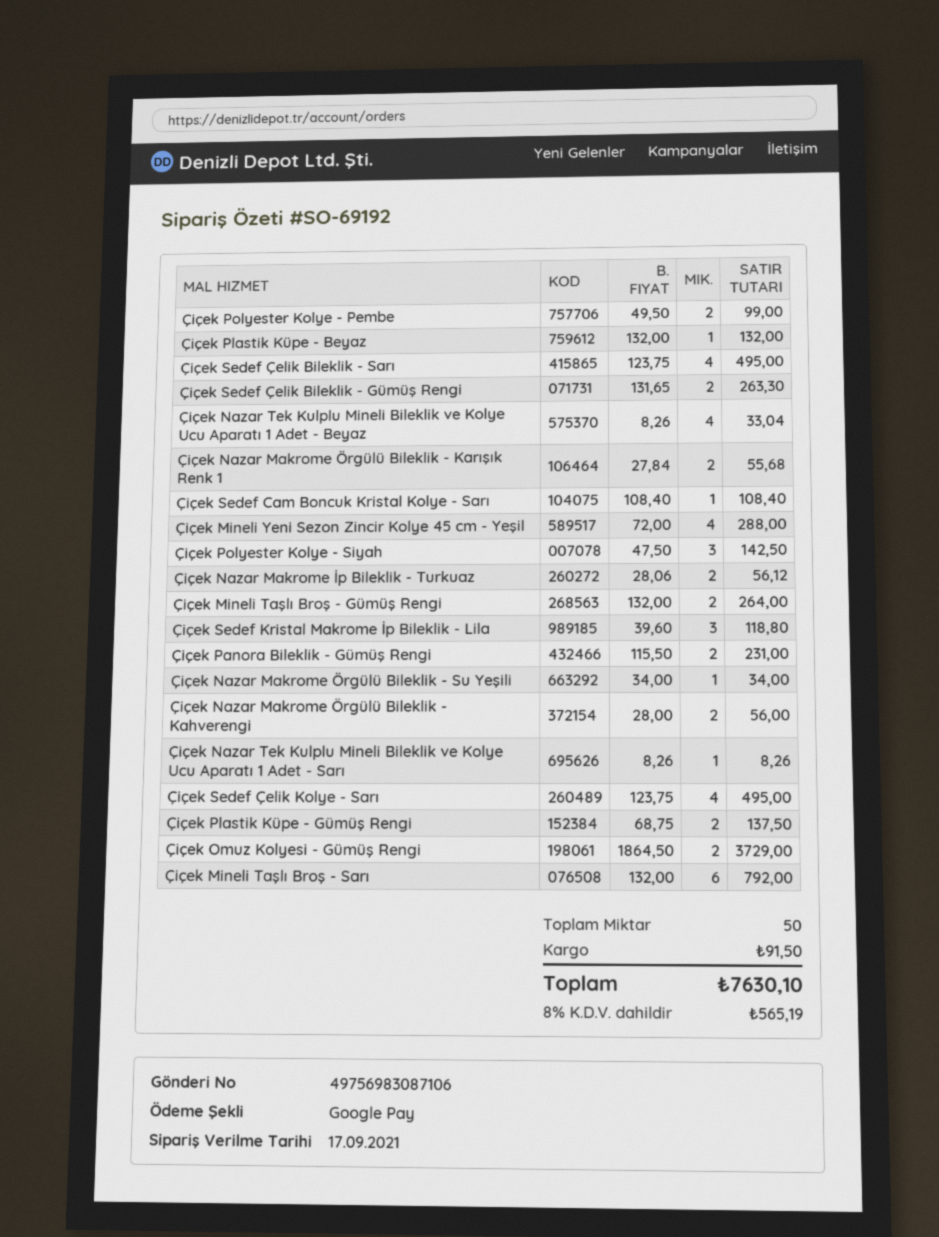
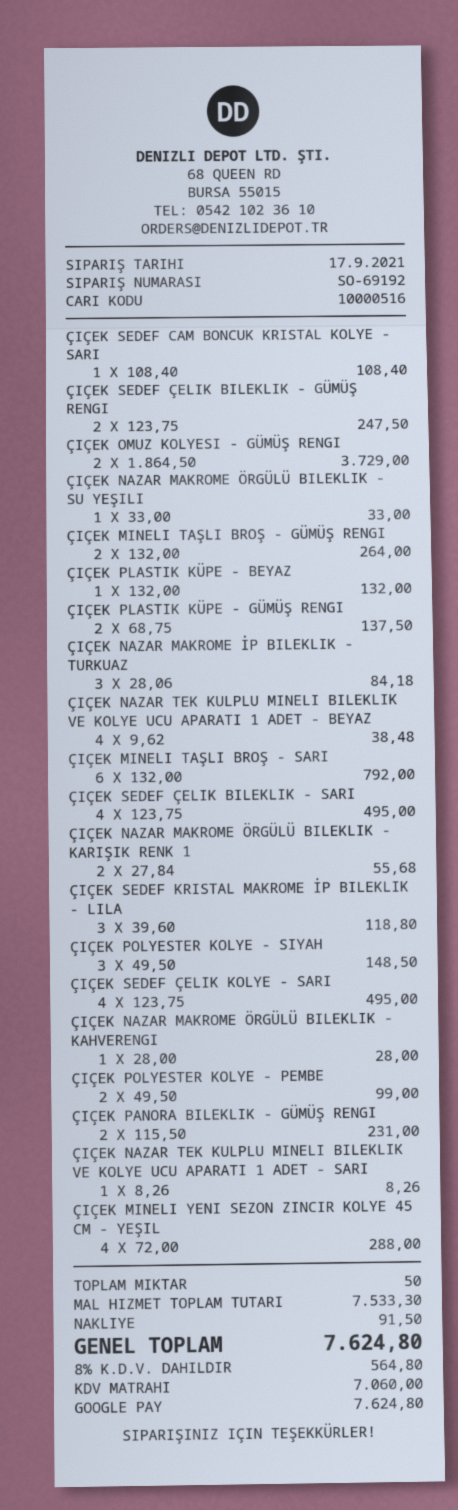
Çiçek Sedef Çelik Bileklik - Gümüş Rengi: 2 x 131.65 = 263.30 -> 2 x 123.75 = 247.50
Çiçek Nazar Tek Kulplu Mineli Bileklik ve Kolye Ucu Aparatı 1 Adet - Beyaz: 4 x 8.26 = 33.04 -> 4 x 9.62 = 38.48
Çiçek Polyester Kolye - Siyah: 3 x 47.50 = 142.50 -> 3 x 49.50 = 148.50
Çiçek Nazar Makrome İp Bileklik - Turkuaz: 2 x 28.06 = 56.12 -> 3 x 28.06 = 84.18
Çiçek Nazar Makrome Örgülü Bileklik - Su Yeşili: 1 x 34.00 = 34.00 -> 1 x 33.00 = 33.00
Çiçek Nazar Makrome Örgülü Bileklik - Kahverengi: 2 x 28.00 = 56.00 -> 1 x 28.00 = 28.00
tax: 8% = 565.19 -> 8% = 564.80
total: 7630.10 -> 7624.80

